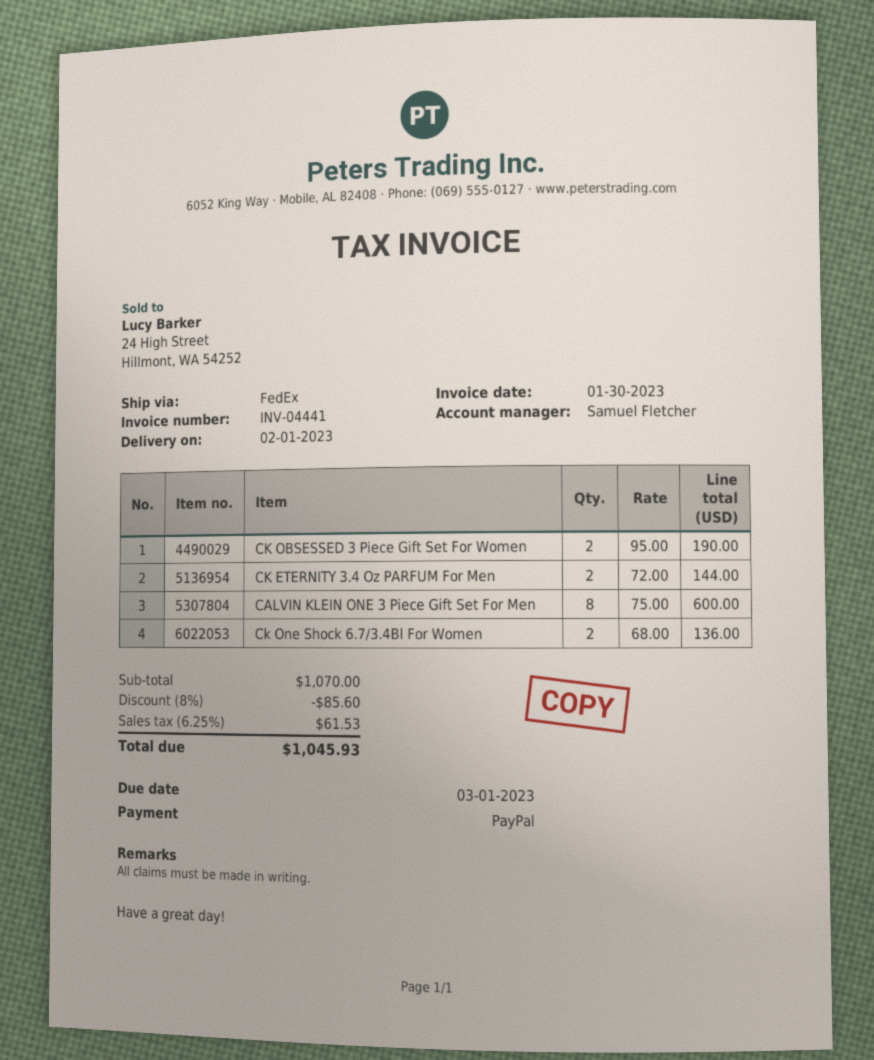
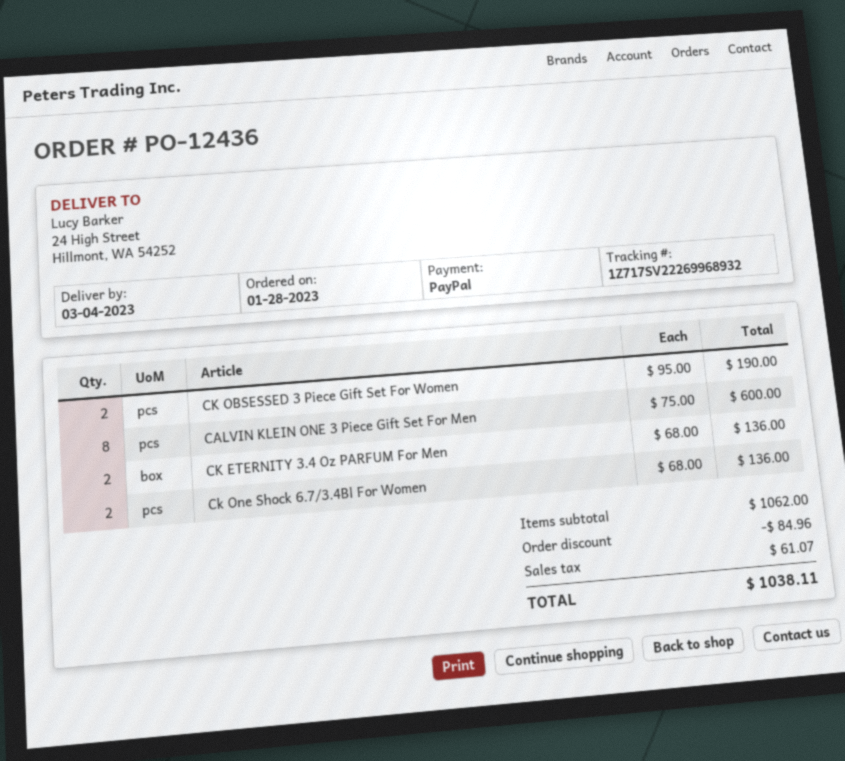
delivery date: 2023-02-01 -> 2023-03-04
CK ETERNITY 3.4 Oz PARFUM For Men: 2 x 72.00 = 144.00 -> 2 x 68.00 = 136.00
subtotal: 1070.00 -> 1062.00
discount: 85.60 -> 84.96
tax: 61.53 -> 61.07
total: 1045.93 -> 1038.11

